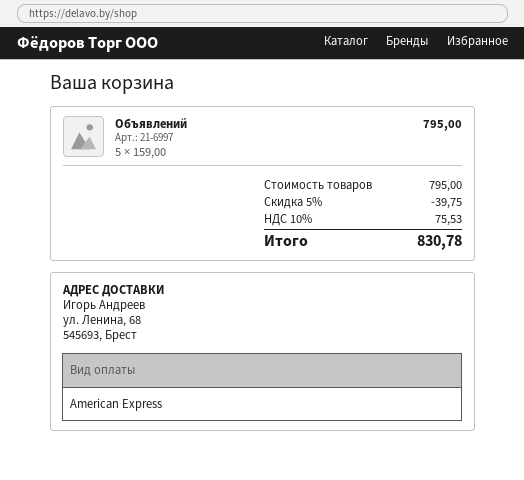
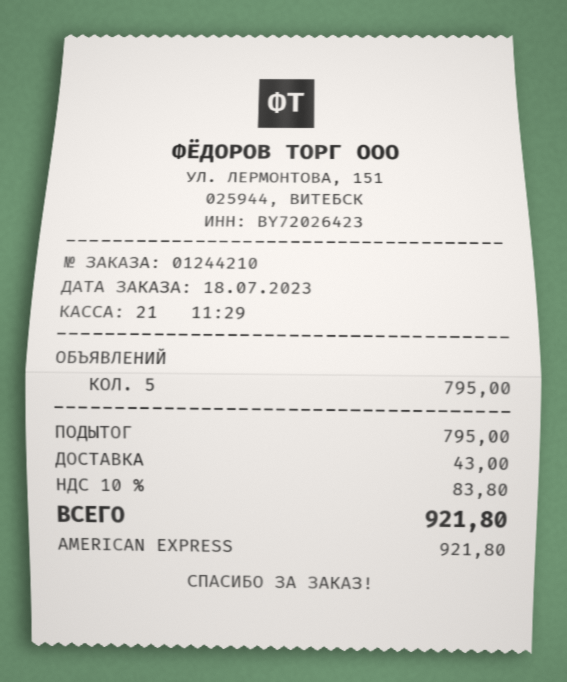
discount: 5% = 39.75 -> none
shipping: none -> 43.00
tax: 10% = 75.53 -> 10% = 83.80
total: 830.78 -> 921.80

